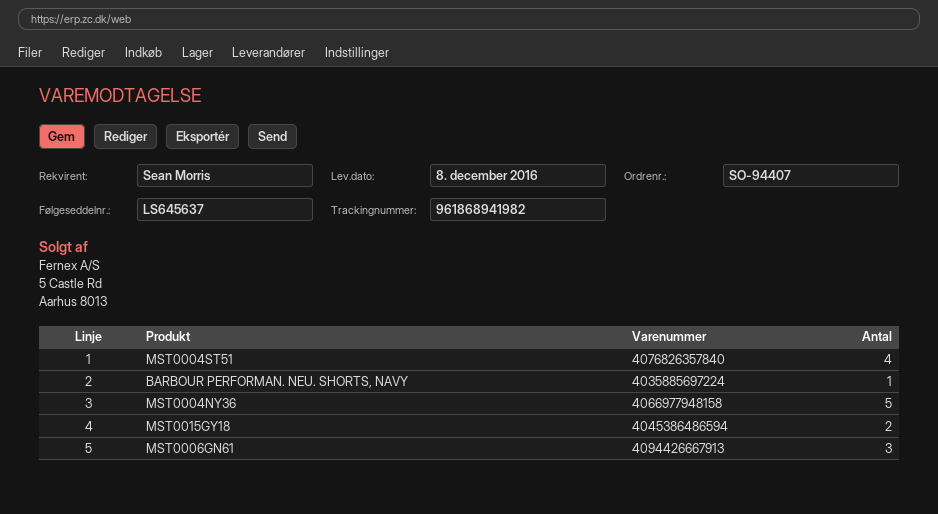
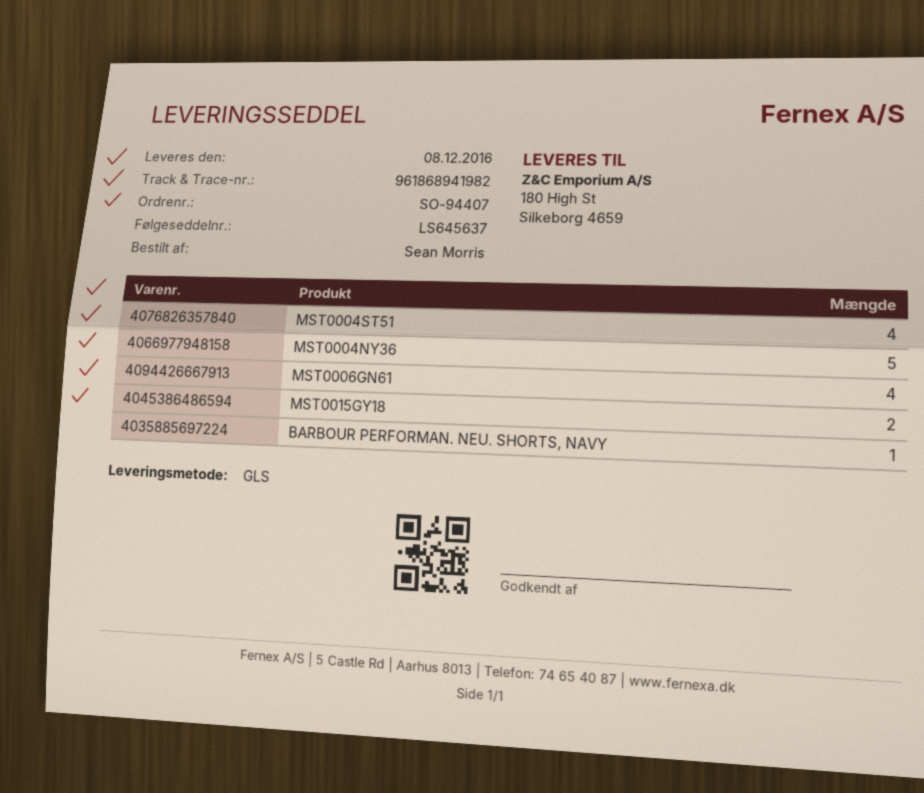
MST0006GN61: 3 -> 4

